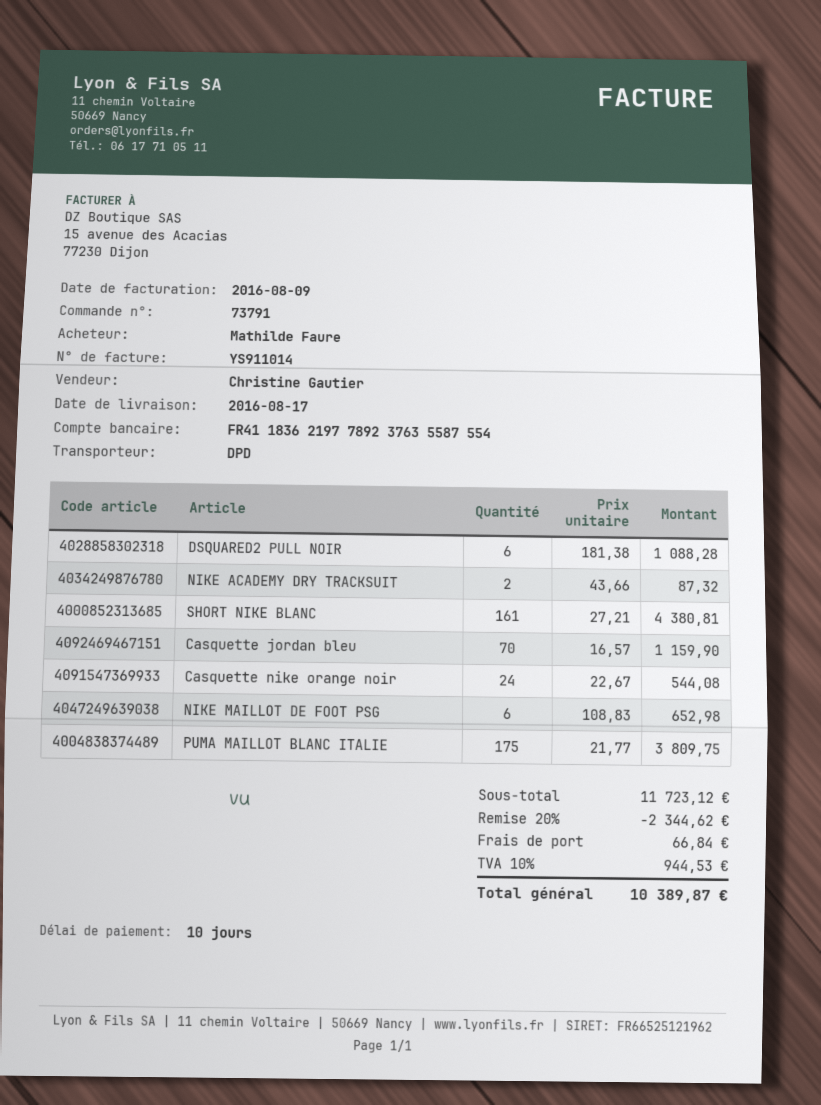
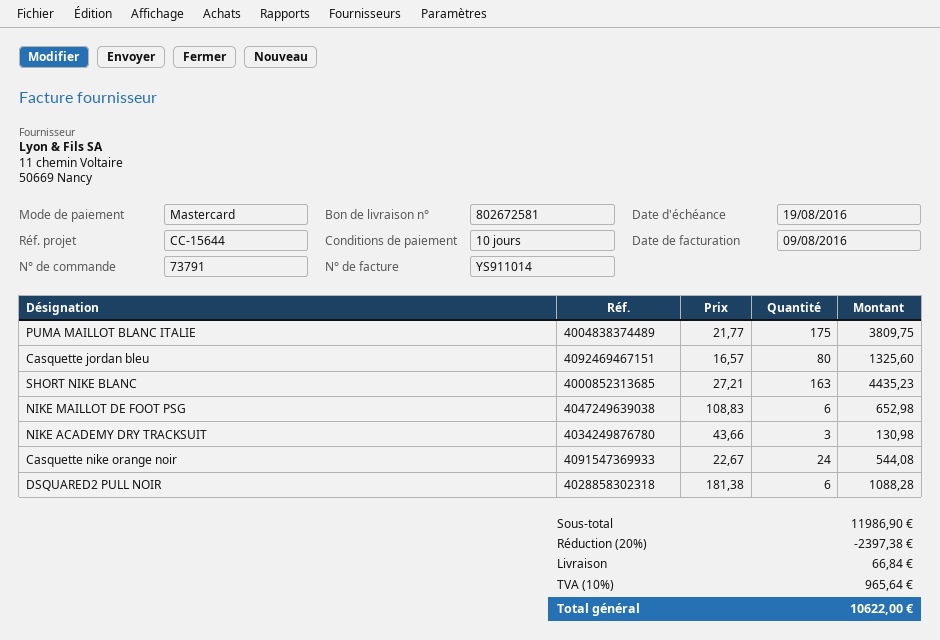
NIKE ACADEMY DRY TRACKSUIT: 2 x 43.66 = 87.32 -> 3 x 43.66 = 130.98
SHORT NIKE BLANC: 161 x 27.21 = 4380.81 -> 163 x 27.21 = 4435.23
Casquette jordan bleu: 70 x 16.57 = 1159.90 -> 80 x 16.57 = 1325.60
subtotal: 11723.12 -> 11986.90
discount: 20% = 2344.62 -> 20% = 2397.38
tax: 10% = 944.53 -> 10% = 965.64
total: 10389.87 -> 10622.00

